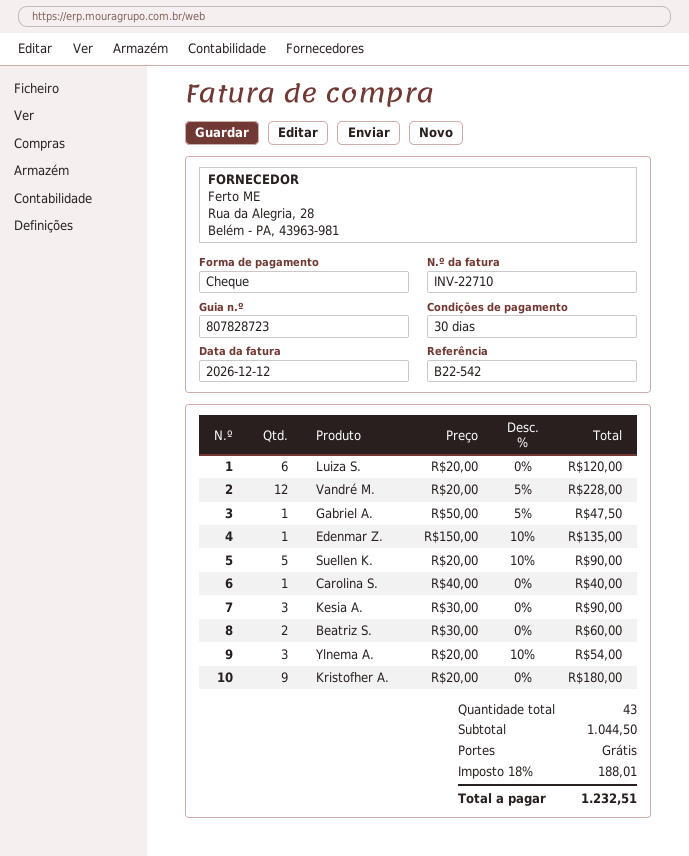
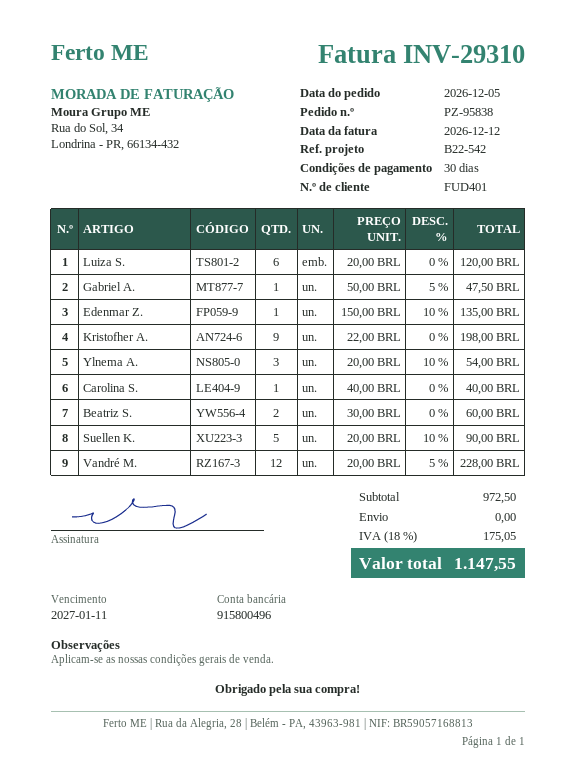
invoice number: INV-22710 -> INV-29310
Kesia A.: 3 x 30.00 = 90.00 -> none
Kristofher A.: 9 x 20.00 = 180.00 -> 9 x 22.00 = 198.00
subtotal: 1044.50 -> 972.50
tax: 18% = 188.01 -> 18% = 175.05
total: 1232.51 -> 1147.55

